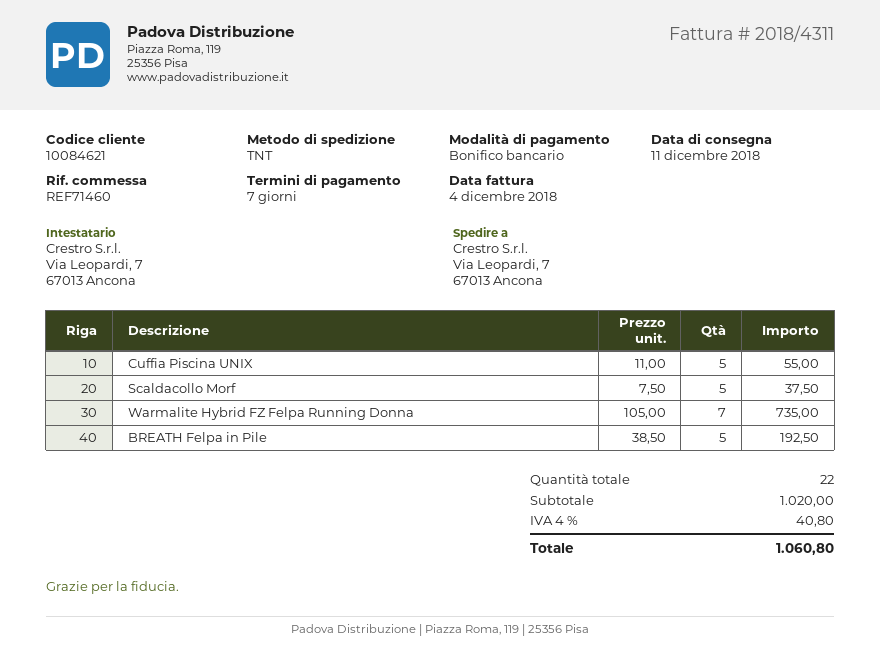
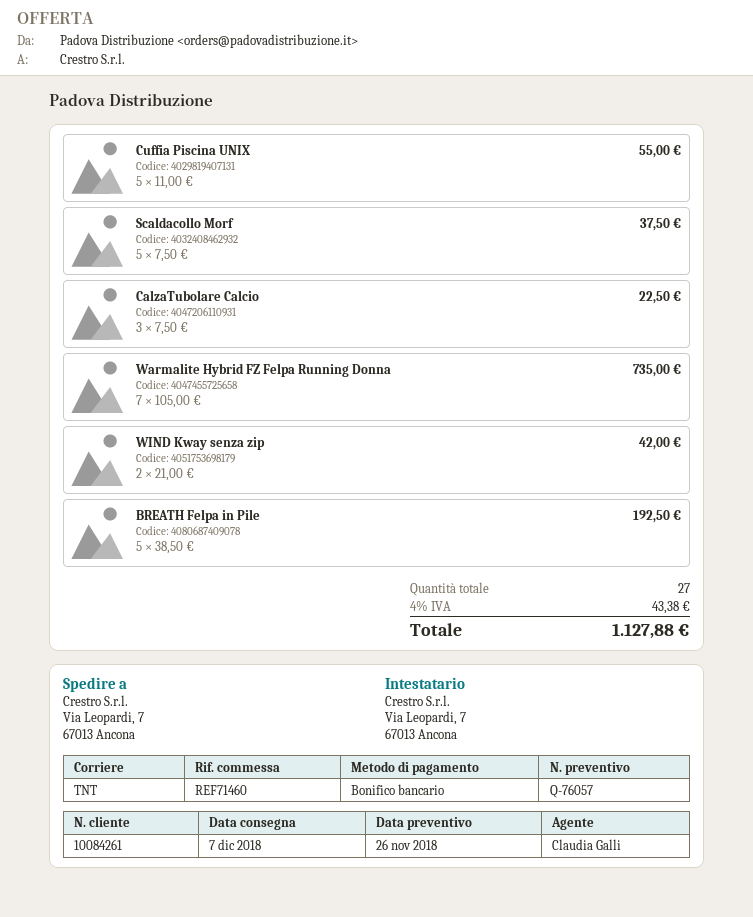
delivery date: 2018-12-11 -> 2018-12-07
customer number: 10084621 -> 10084261
CalzaTubolare Calcio: none -> 3 x 7.50 = 22.50
WIND Kway senza zip: none -> 2 x 21.00 = 42.00
total quantity: 22 -> 27
tax: 4% = 40.80 -> 4% = 43.38
total: 1060.80 -> 1127.88

